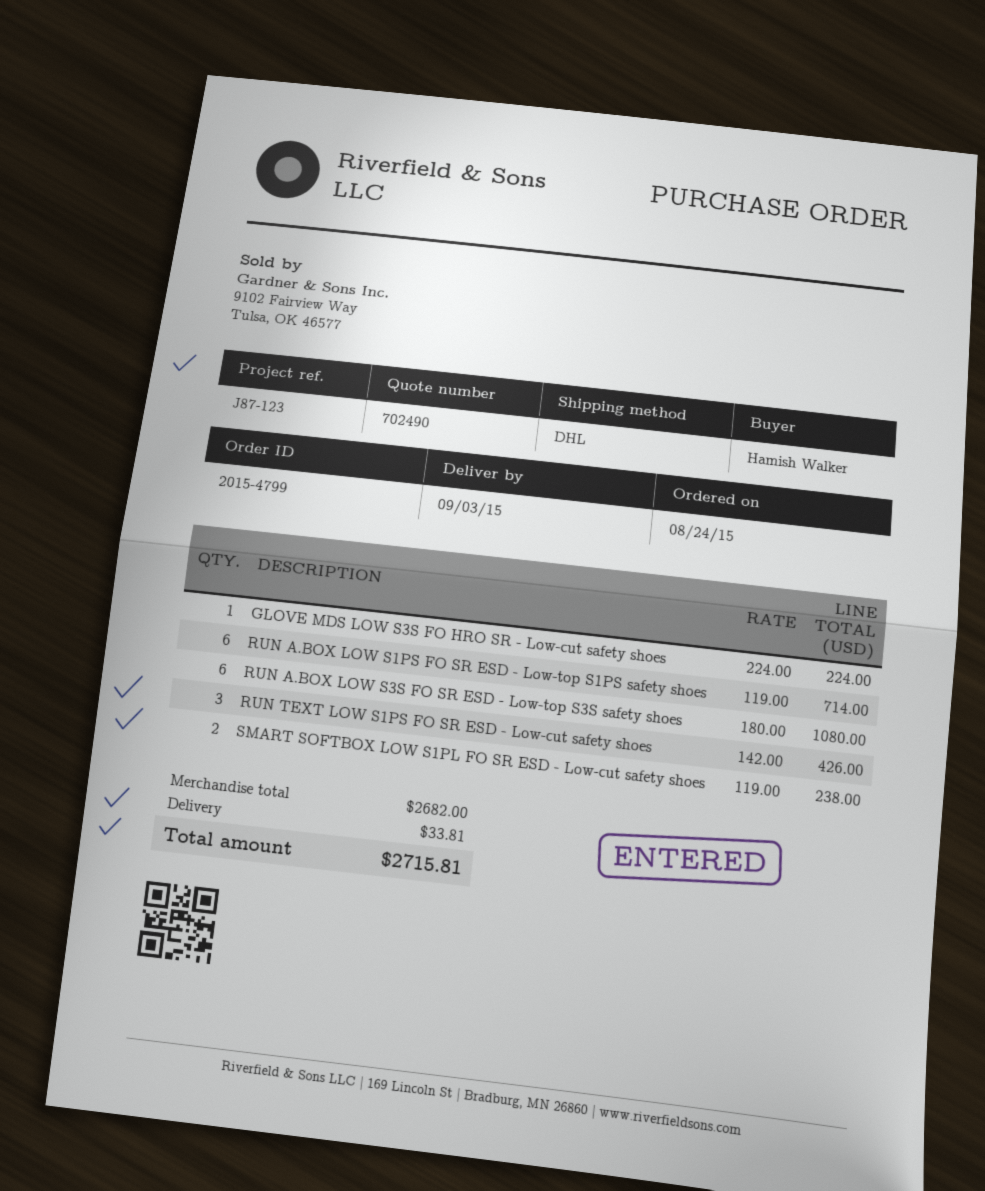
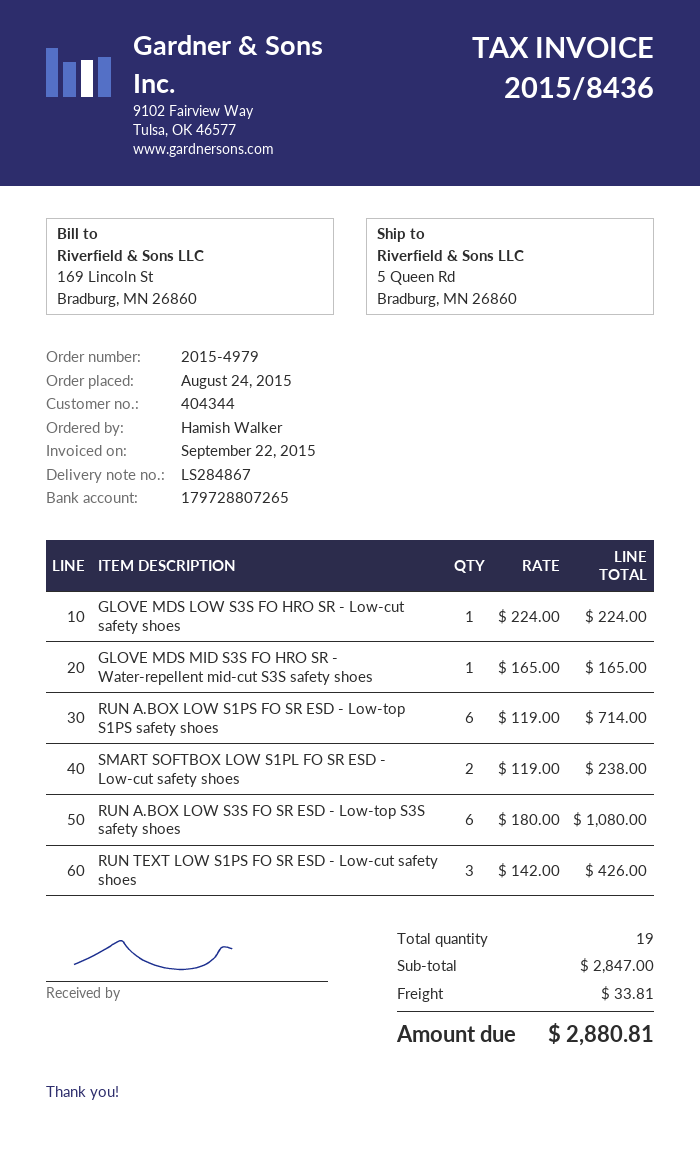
order number: 2015-4799 -> 2015-4979
GLOVE MDS MID S3S FO HRO SR - Water-repellent mid-cut S3S safety shoes: none -> 1 x 165.00 = 165.00
subtotal: 2682.00 -> 2847.00
total: 2715.81 -> 2880.81

